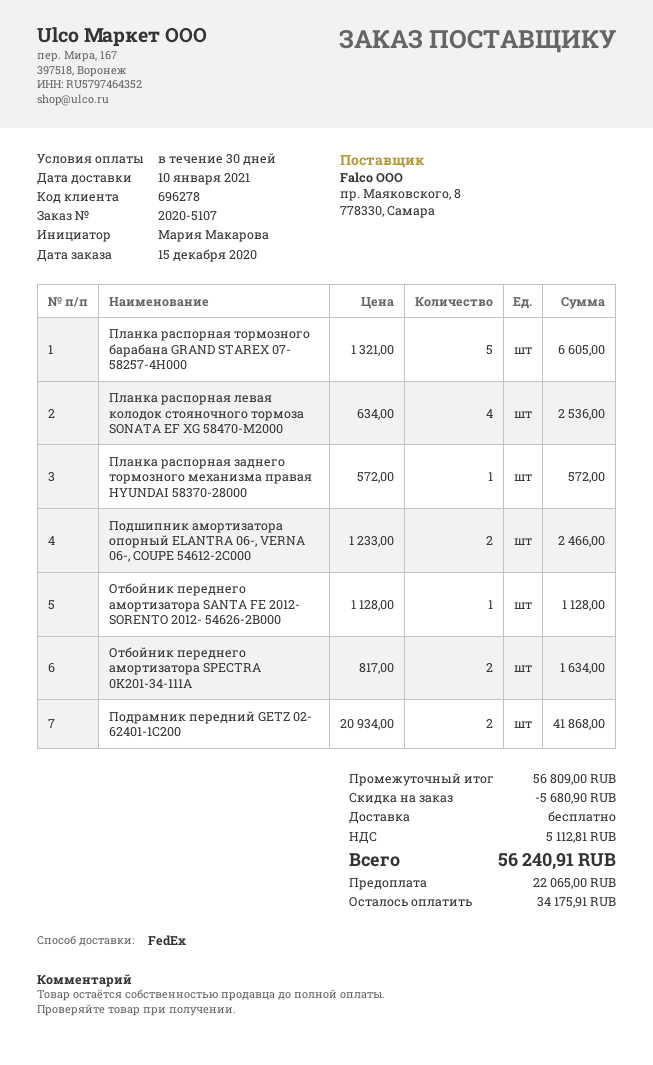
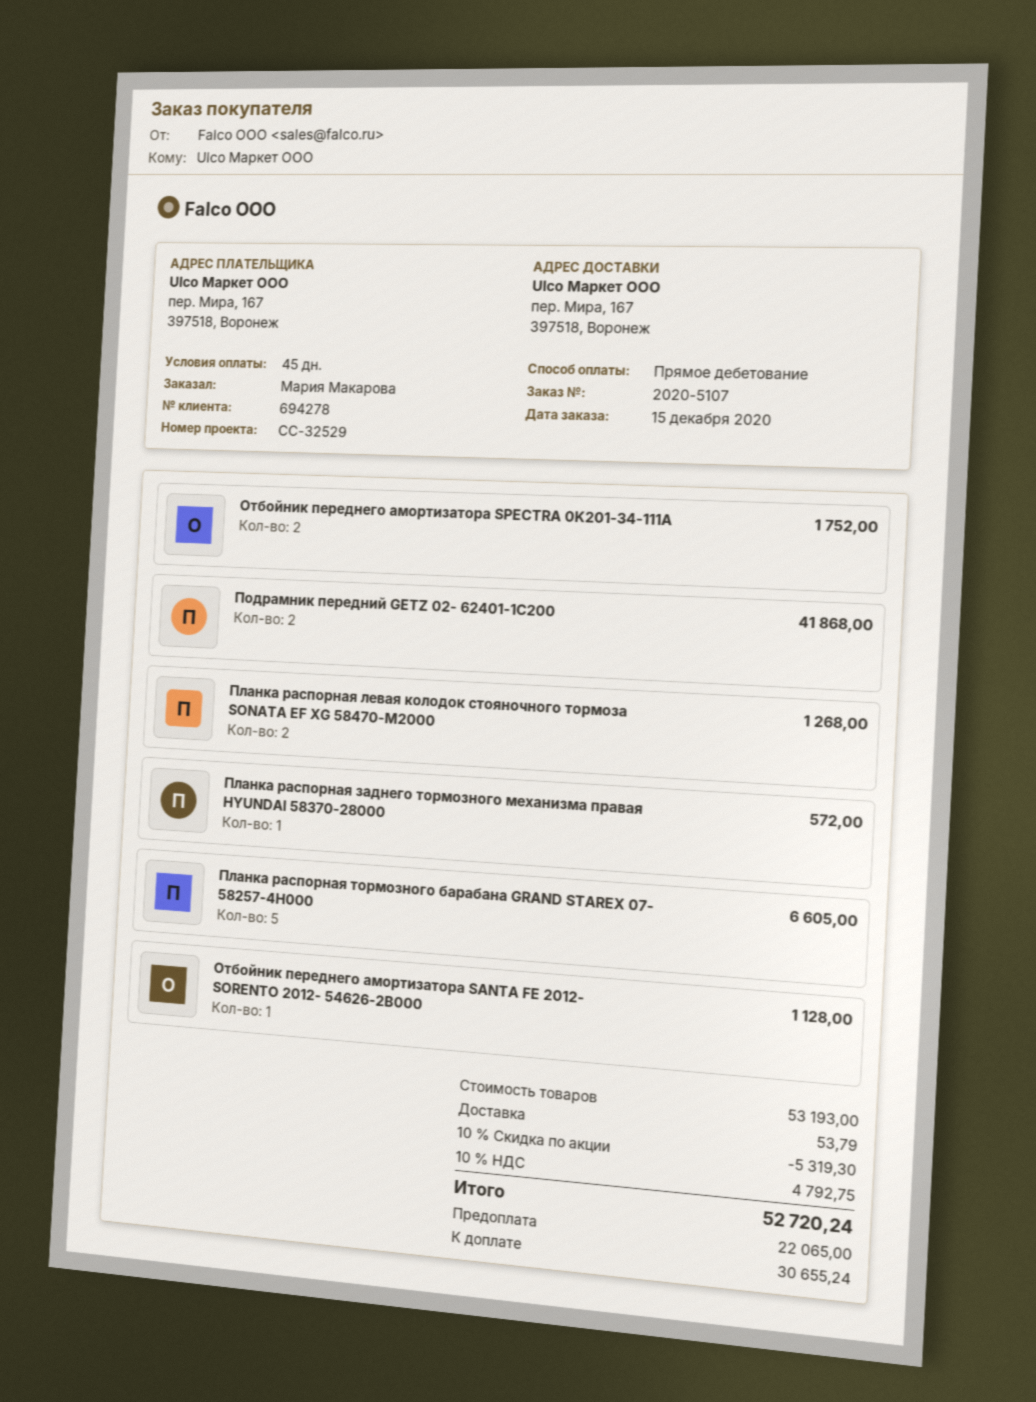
payment terms: 30 days -> 45 days
customer number: 696278 -> 694278
Планка распорная левая колодок стояночного тормоза SONATA EF XG 58470-M2000: 4 for 2536.00 -> 2 for 1268.00
Подшипник амортизатора опорный ELANTRA 06-, VERNA 06-, COUPE 54612-2C000: 2 for 2466.00 -> none
Отбойник переднего амортизатора SPECTRA 0K201-34-111A: 2 for 1634.00 -> 2 for 1752.00
subtotal: 56809.00 -> 53193.00
discount: 5680.90 -> 5319.30
shipping: 0.00 -> 53.79
tax: 5112.81 -> 4792.75
total: 56240.91 -> 52720.24
balance: 34175.91 -> 30655.24

